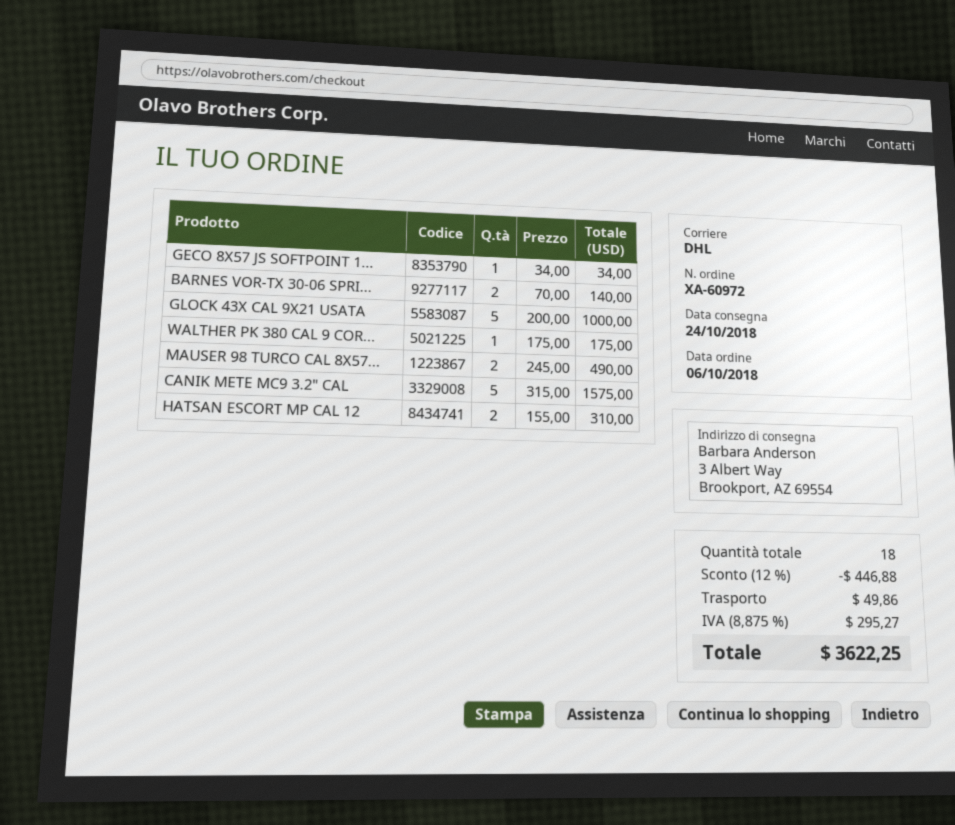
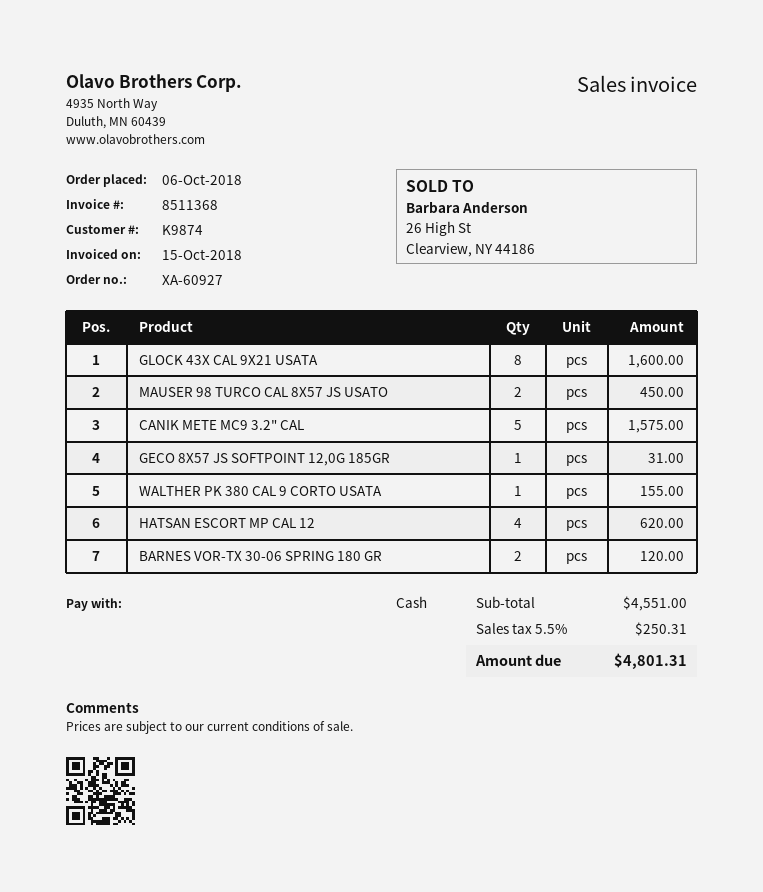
order number: XA-60972 -> XA-60927
GECO 8X57 JS SOFTPOINT 1...: 1 for 34.00 -> 1 for 31.00
BARNES VOR-TX 30-06 SPRI...: 2 for 140.00 -> 2 for 120.00
GLOCK 43X CAL 9X21 USATA: 5 for 1000.00 -> 8 for 1600.00
WALTHER PK 380 CAL 9 COR...: 1 for 175.00 -> 1 for 155.00
MAUSER 98 TURCO CAL 8X57...: 2 for 490.00 -> 2 for 450.00
HATSAN ESCORT MP CAL 12: 2 for 310.00 -> 4 for 620.00
discount: 12% = 446.88 -> none
shipping: 49.86 -> none
tax: 8.875% = 295.27 -> 5.5% = 250.31
total: 3622.25 -> 4801.31

